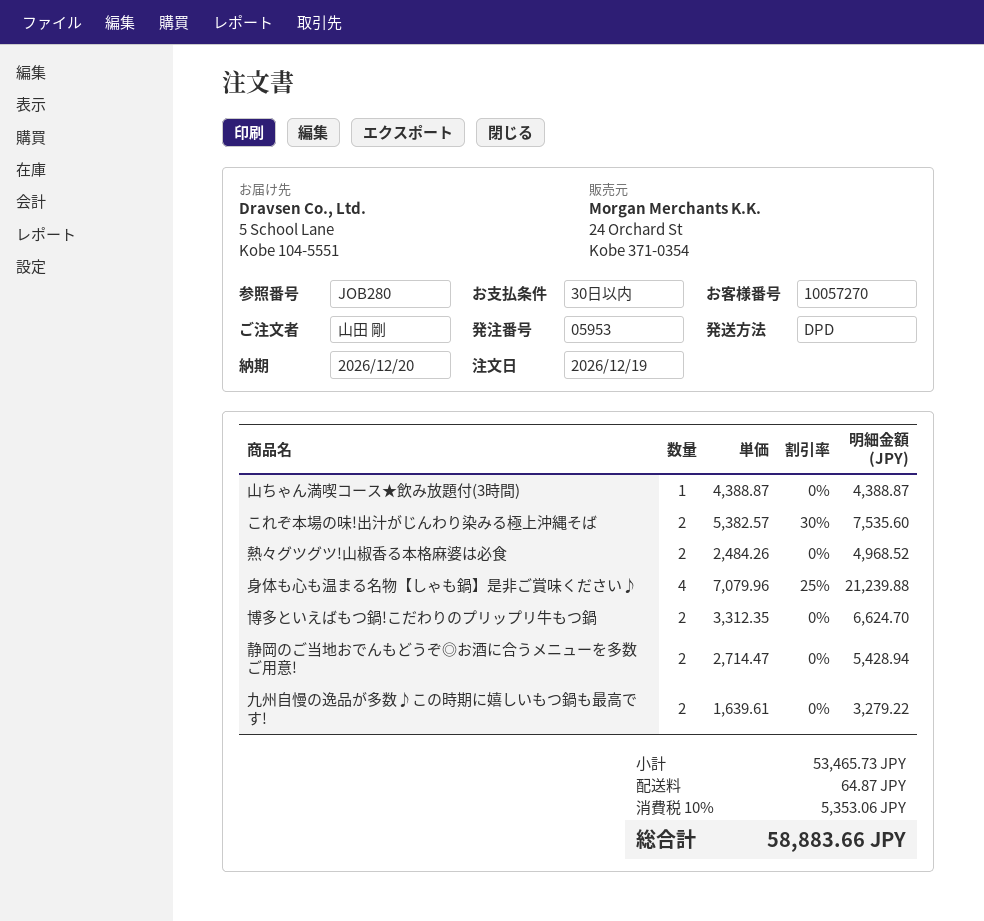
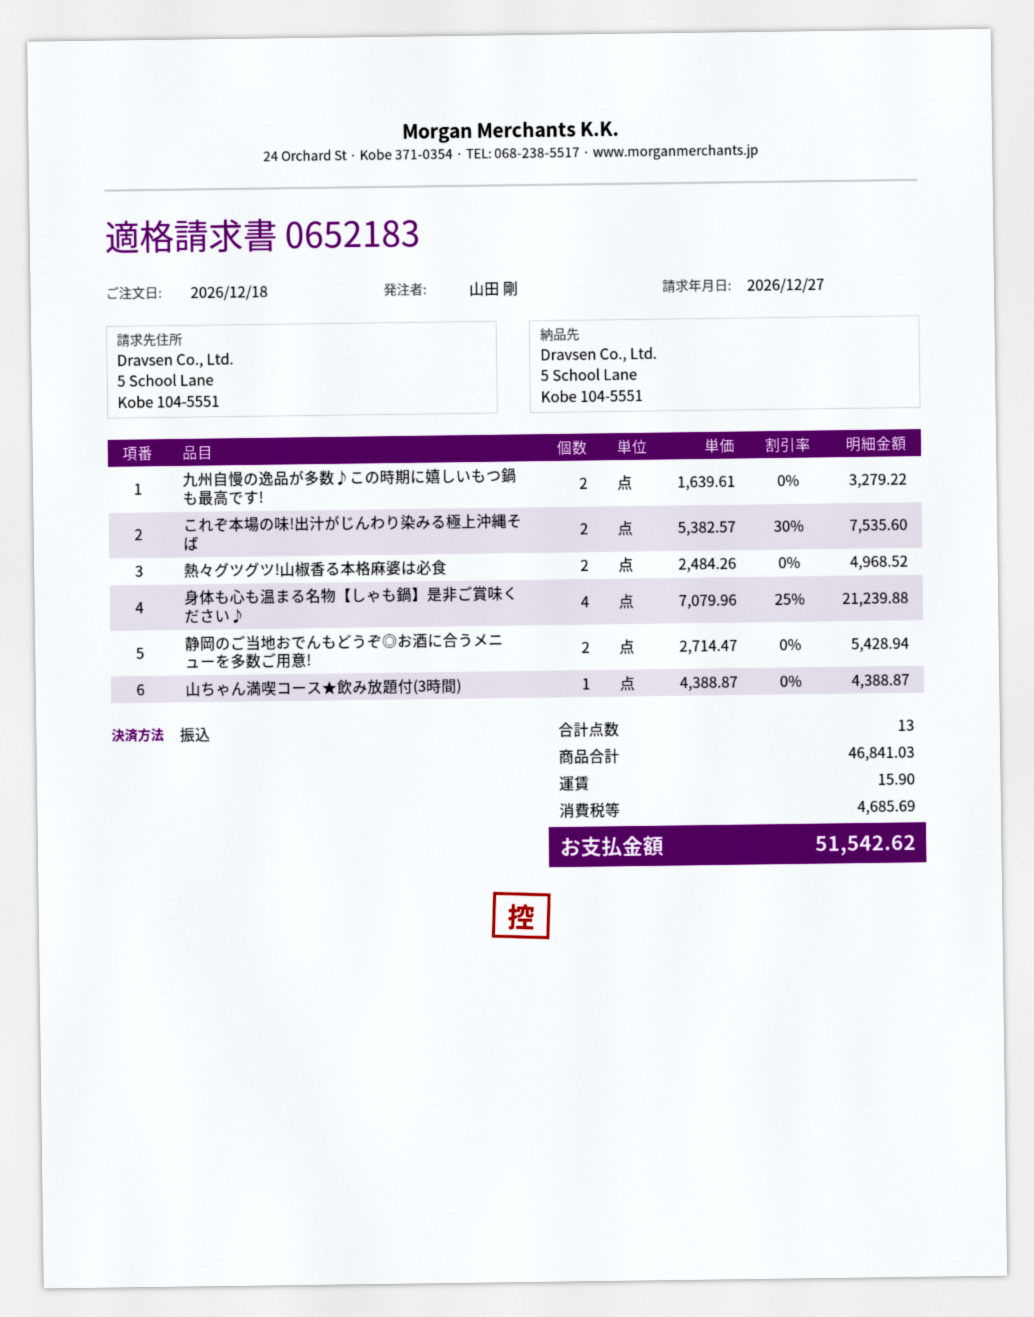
order date: 2026-12-19 -> 2026-12-18
博多といえばもつ鍋!こだわりのプリップリ牛もつ鍋: 2 x 3312.35 = 6624.70 -> none
subtotal: 53465.73 -> 46841.03
shipping: 64.87 -> 15.90
tax: 5353.06 -> 4685.69
total: 58883.66 -> 51542.62

